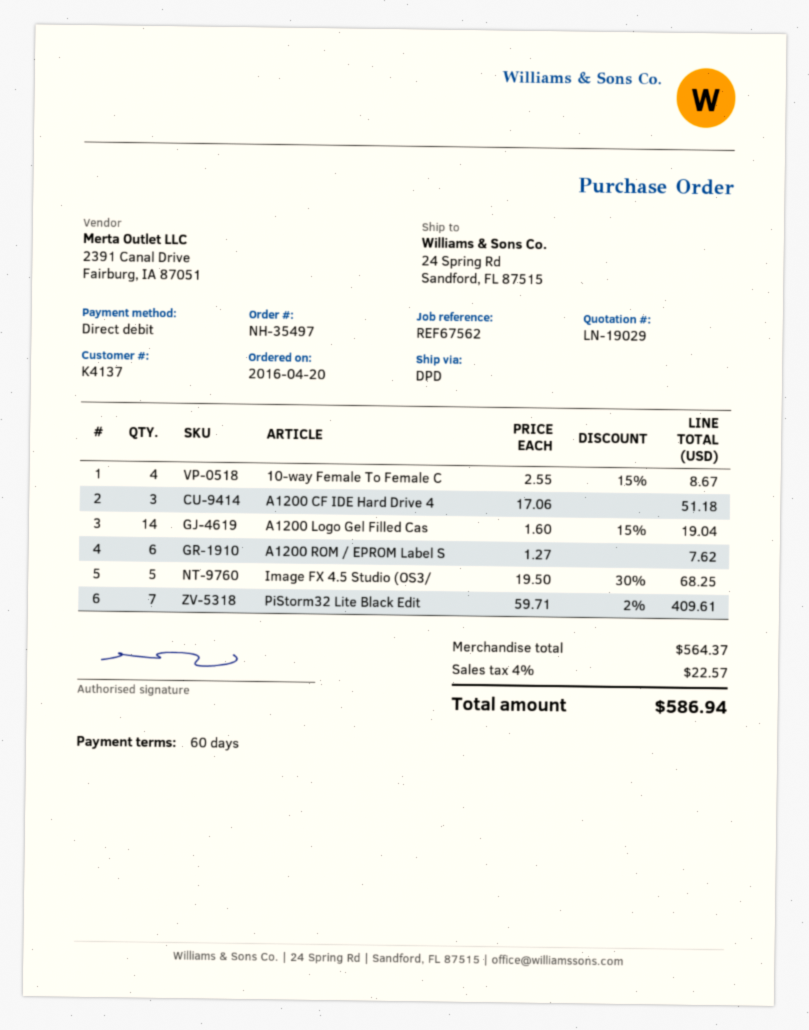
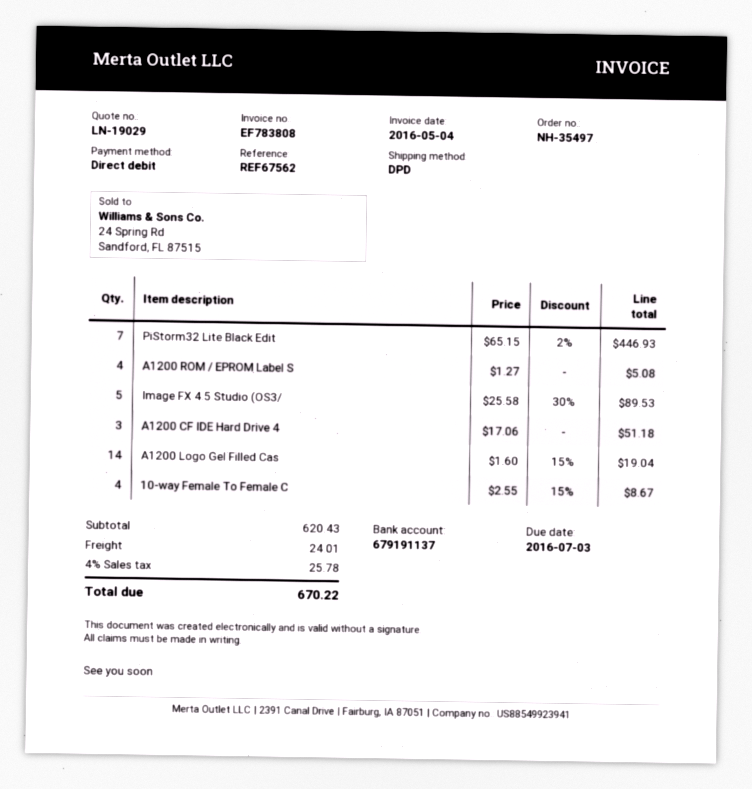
A1200 ROM / EPROM Label S: 6 x 1.27 = 7.62 -> 4 x 1.27 = 5.08
Image FX 4.5 Studio (OS3/: 5 x 19.50 - 30% = 68.25 -> 5 x 25.58 - 30% = 89.53
PiStorm32 Lite Black Edit: 7 x 59.71 - 2% = 409.61 -> 7 x 65.15 - 2% = 446.93
subtotal: 564.37 -> 620.43
shipping: none -> 24.01
tax: 4% = 22.57 -> 4% = 25.78
total: 586.94 -> 670.22

